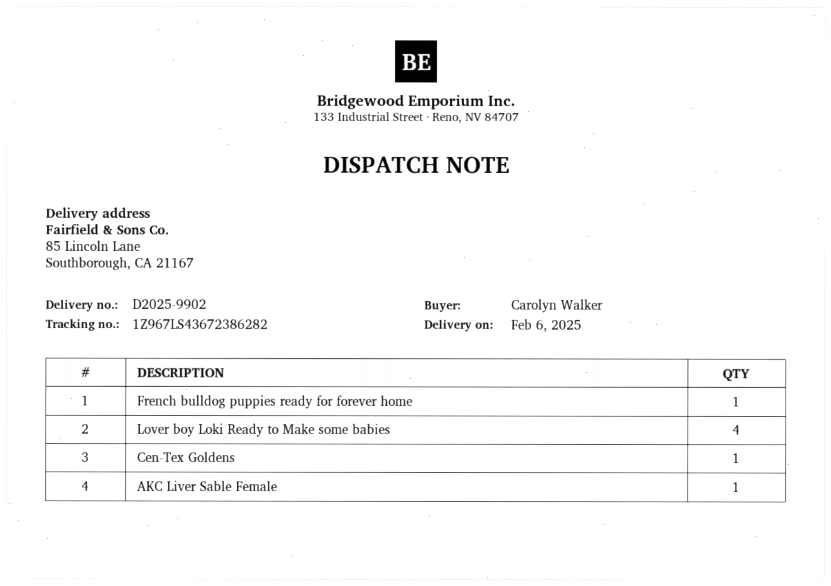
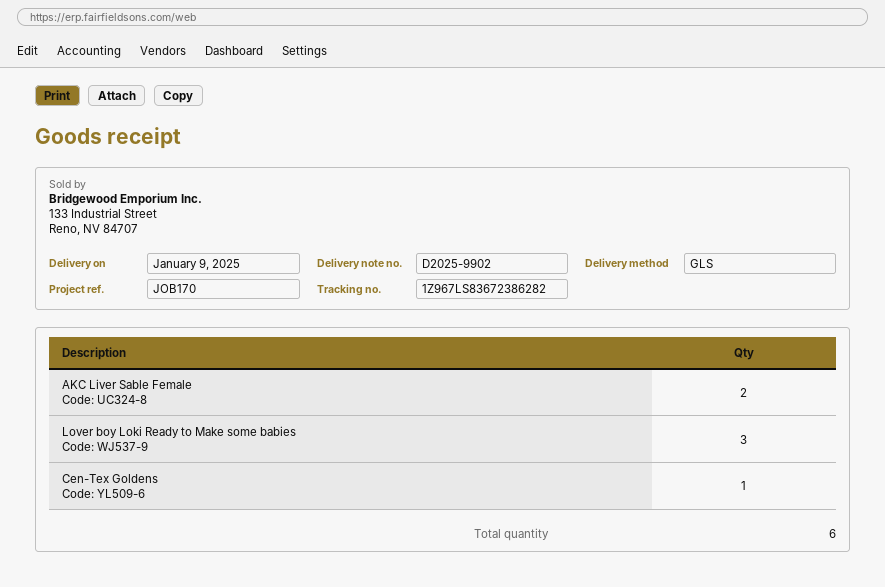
delivery date: 2025-02-06 -> 2025-01-09
tracking number: 1Z967LS43672386282 -> 1Z967LS83672386282
French bulldog puppies ready for forever home: 1 -> none
Lover boy Loki Ready to Make some babies: 4 -> 3
AKC Liver Sable Female: 1 -> 2

